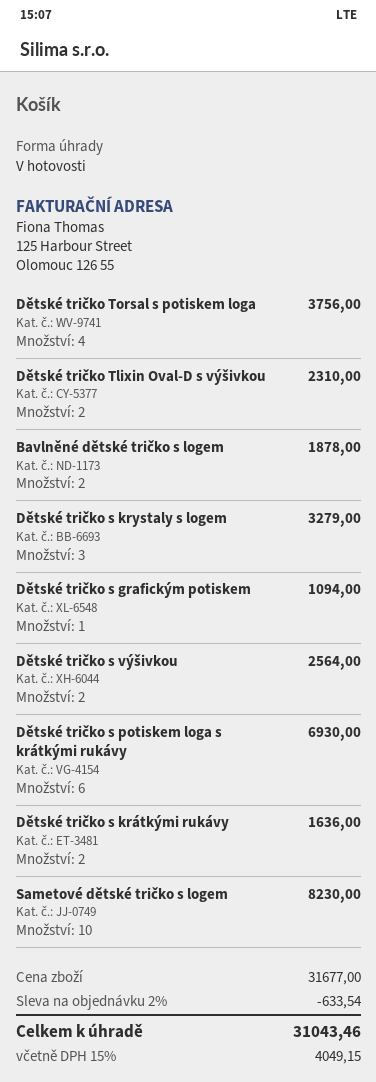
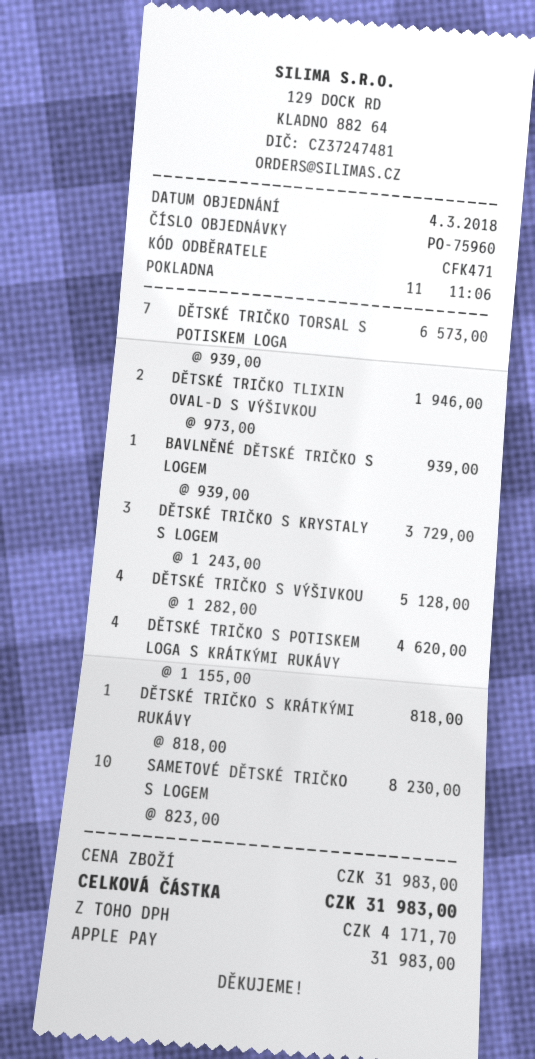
payment method: cash -> Apple Pay
Dětské tričko Torsal s potiskem loga: 4 for 3756.00 -> 7 for 6573.00
Dětské tričko Tlixin Oval-D s výšivkou: 2 for 2310.00 -> 2 for 1946.00
Bavlněné dětské tričko s logem: 2 for 1878.00 -> 1 for 939.00
Dětské tričko s krystaly s logem: 3 for 3279.00 -> 3 for 3729.00
Dětské tričko s grafickým potiskem: 1 for 1094.00 -> none
Dětské tričko s výšivkou: 2 for 2564.00 -> 4 for 5128.00
Dětské tričko s potiskem loga s krátkými rukávy: 6 for 6930.00 -> 4 for 4620.00
Dětské tričko s krátkými rukávy: 2 for 1636.00 -> 1 for 818.00
subtotal: 31677.00 -> 31983.00
discount: 2% = 633.54 -> none
tax: 4049.15 -> 4171.70
total: 31043.46 -> 31983.00

